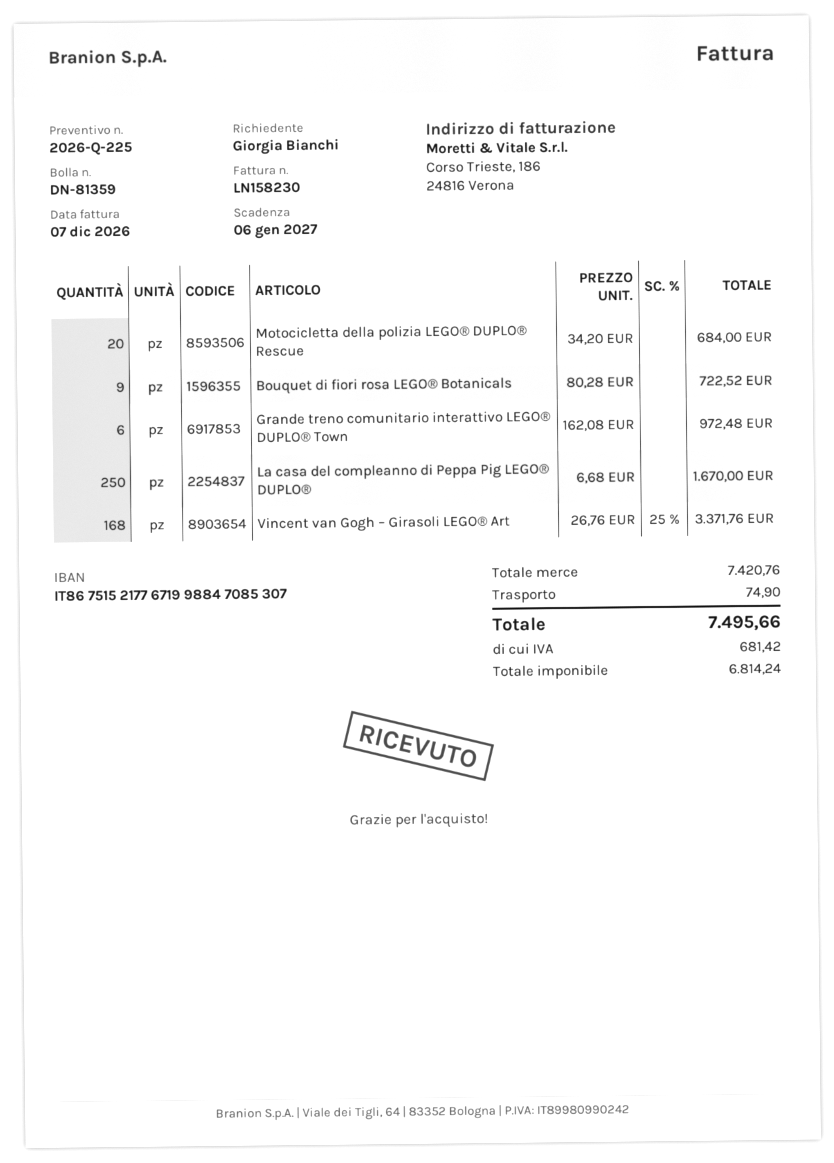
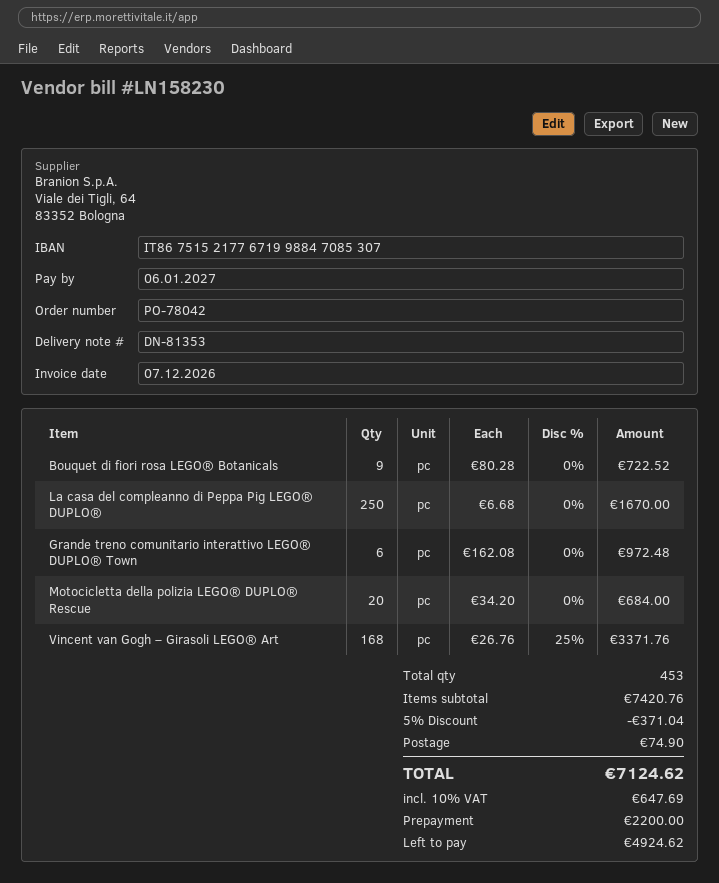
delivery note number: DN-81359 -> DN-81353
discount: none -> 5% = 371.04
tax: 681.42 -> 647.69
total: 7495.66 -> 7124.62

